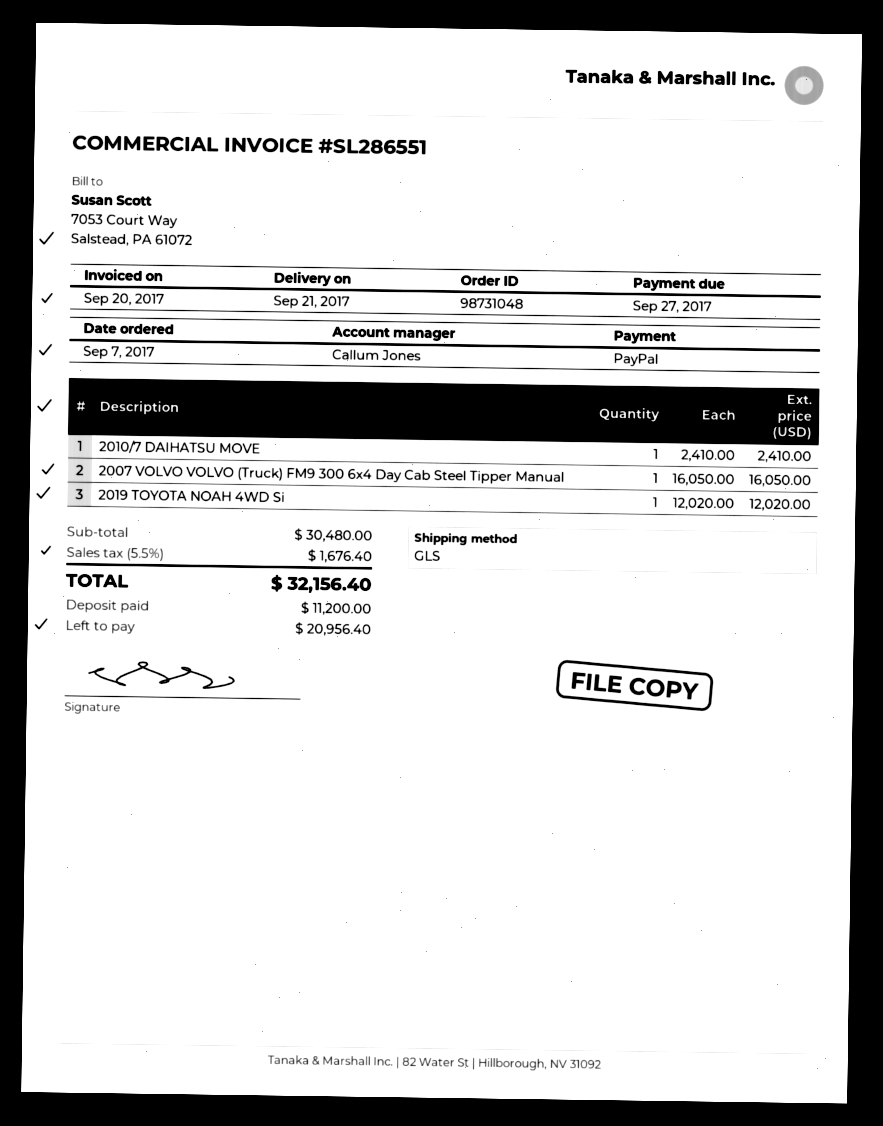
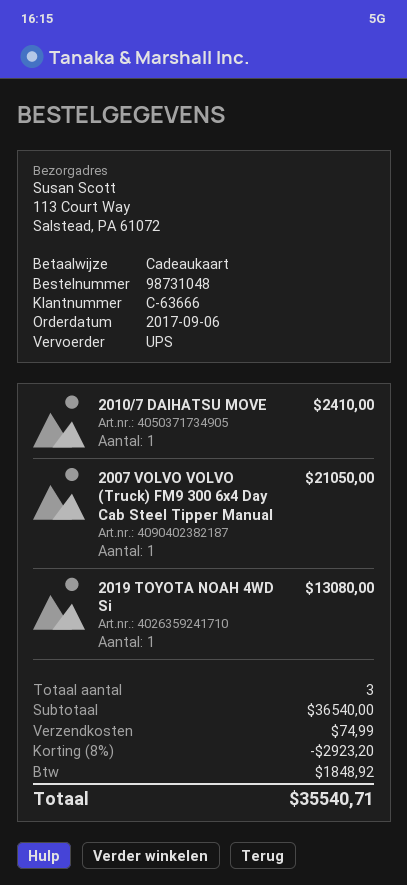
order date: 2017-09-07 -> 2017-09-06
payment method: PayPal -> gift card
shipping method: GLS -> UPS
2007 VOLVO VOLVO (Truck) FM9 300 6x4 Day Cab Steel Tipper Manual: 1 for 16050.00 -> 1 for 21050.00
2019 TOYOTA NOAH 4WD Si: 1 for 12020.00 -> 1 for 13080.00
subtotal: 30480.00 -> 36540.00
discount: none -> 8% = 2923.20
shipping: none -> 74.99
tax: 1676.40 -> 1848.92
total: 32156.40 -> 35540.71

